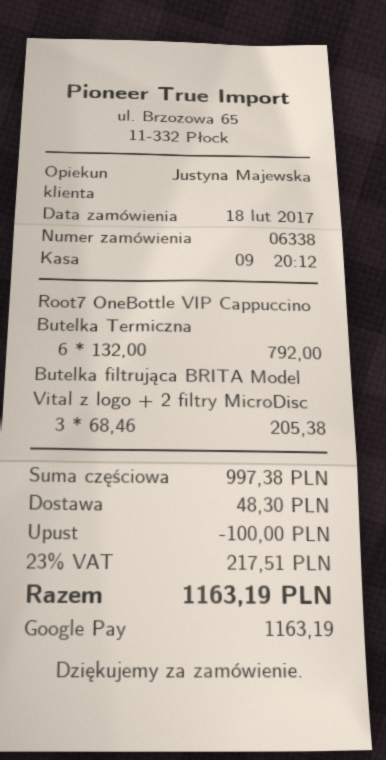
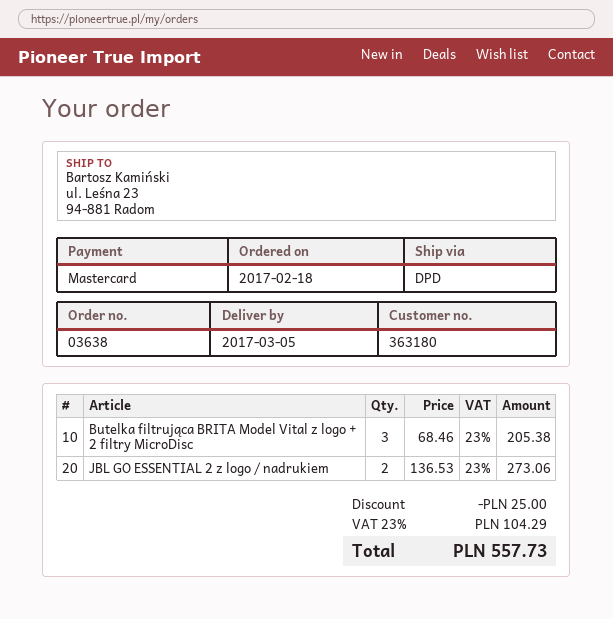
order number: 06338 -> 03638
payment method: Google Pay -> Mastercard
Root7 OneBottle VIP Cappuccino Butelka Termiczna: 6 x 132.00 = 792.00 -> none
JBL GO ESSENTIAL 2 z logo / nadrukiem: none -> 2 x 136.53 = 273.06
discount: 100.00 -> 25.00
shipping: 48.30 -> none
tax: 23% = 217.51 -> 23% = 104.29
total: 1163.19 -> 557.73

